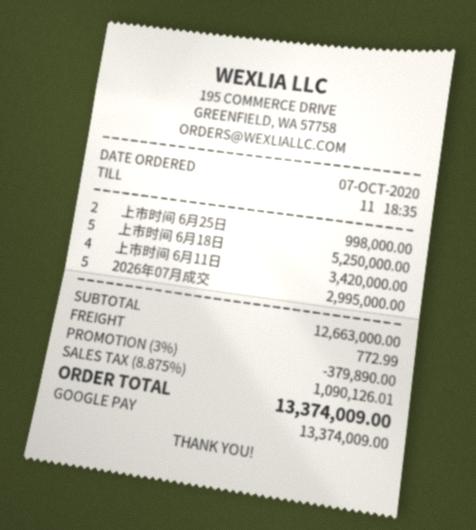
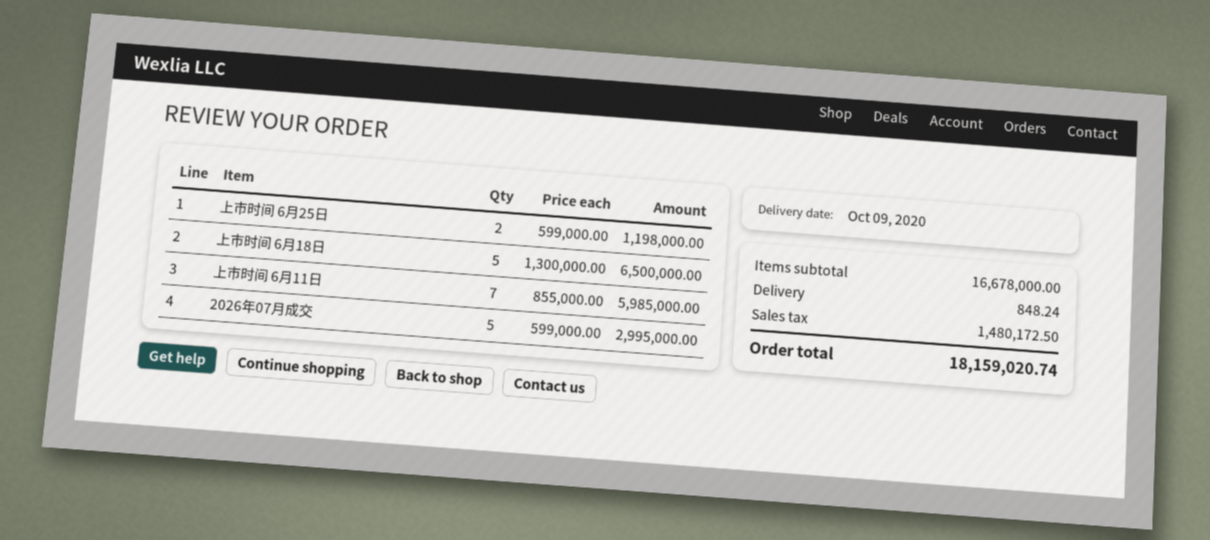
上市时间 6月25日: 2 for 998000.00 -> 2 for 1198000.00
上市时间 6月18日: 5 for 5250000.00 -> 5 for 6500000.00
上市时间 6月11日: 4 for 3420000.00 -> 7 for 5985000.00
subtotal: 12663000.00 -> 16678000.00
discount: 3% = 379890.00 -> none
shipping: 772.99 -> 848.24
tax: 1090126.01 -> 1480172.50
total: 13374009.00 -> 18159020.74

